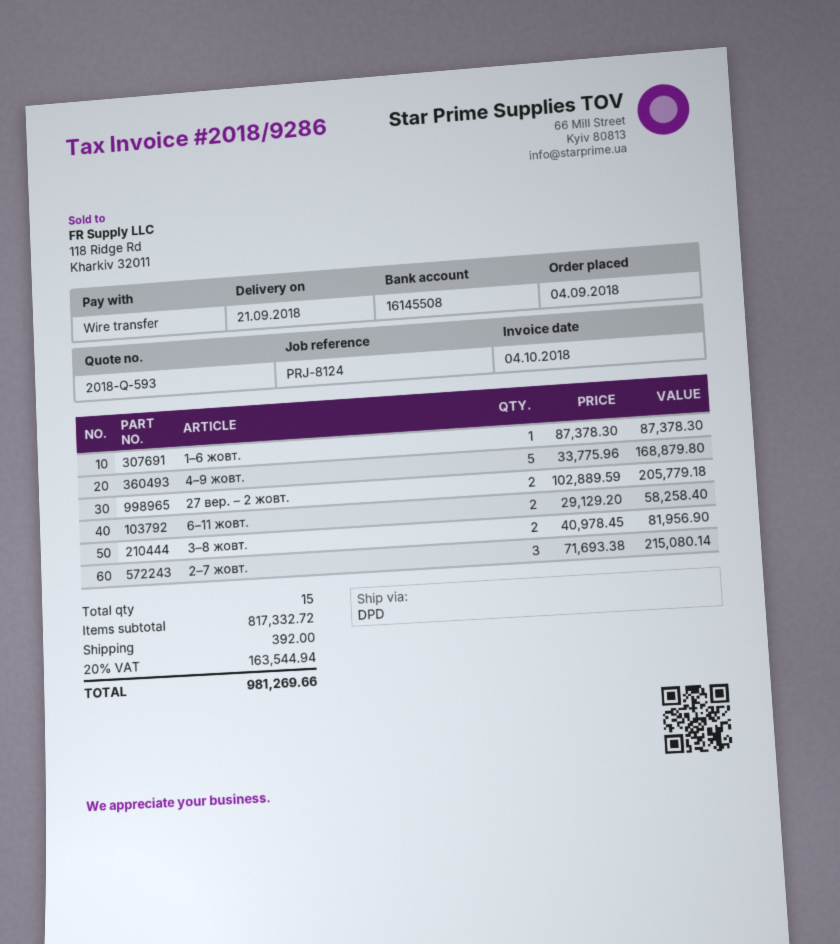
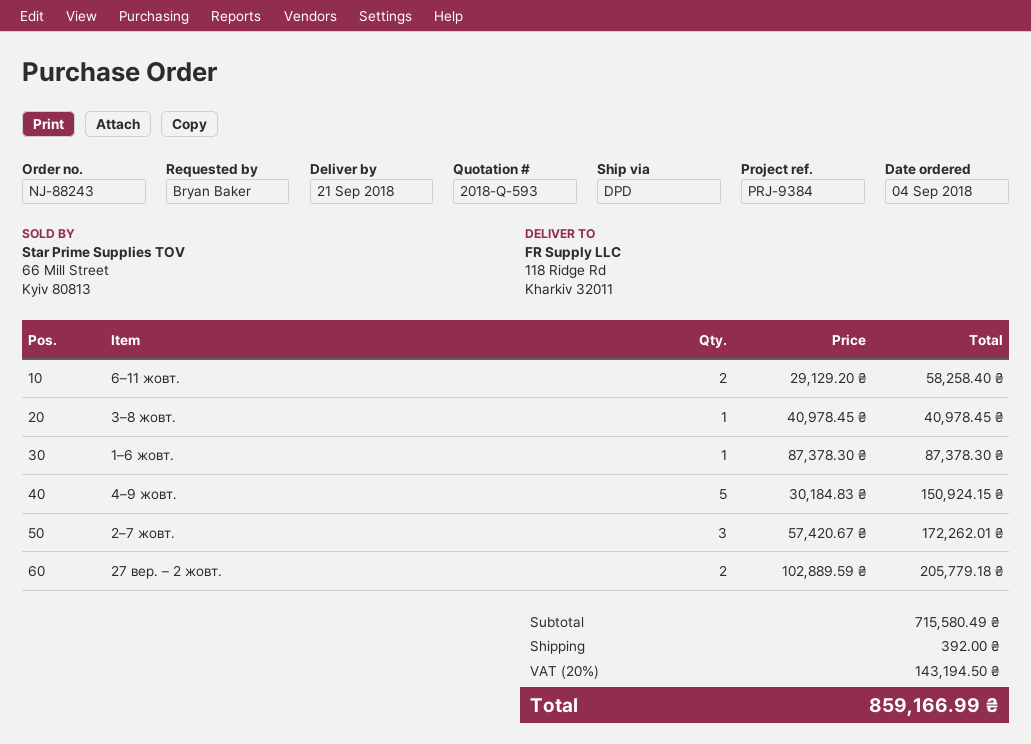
reference: PRJ-8124 -> PRJ-9384
4–9 жовт.: 5 x 33775.96 = 168879.80 -> 5 x 30184.83 = 150924.15
3–8 жовт.: 2 x 40978.45 = 81956.90 -> 1 x 40978.45 = 40978.45
2–7 жовт.: 3 x 71693.38 = 215080.14 -> 3 x 57420.67 = 172262.01
subtotal: 817332.72 -> 715580.49
tax: 20% = 163544.94 -> 20% = 143194.50
total: 981269.66 -> 859166.99

